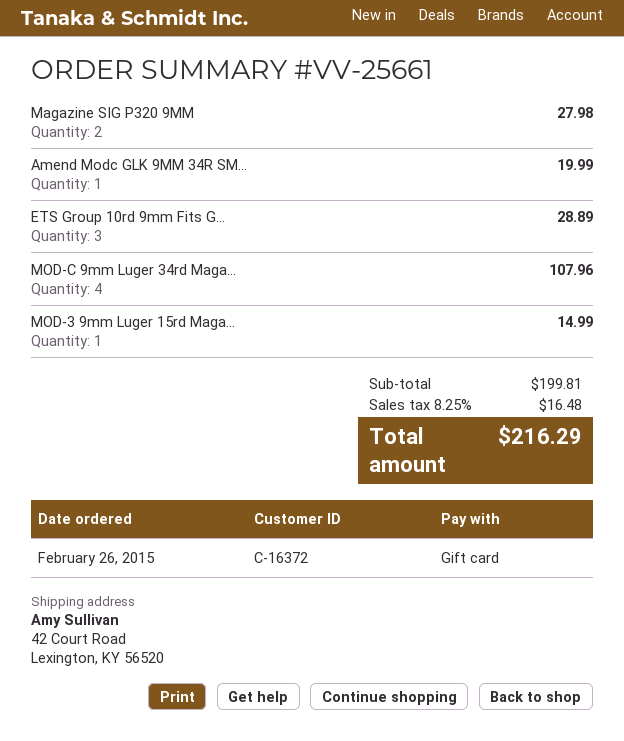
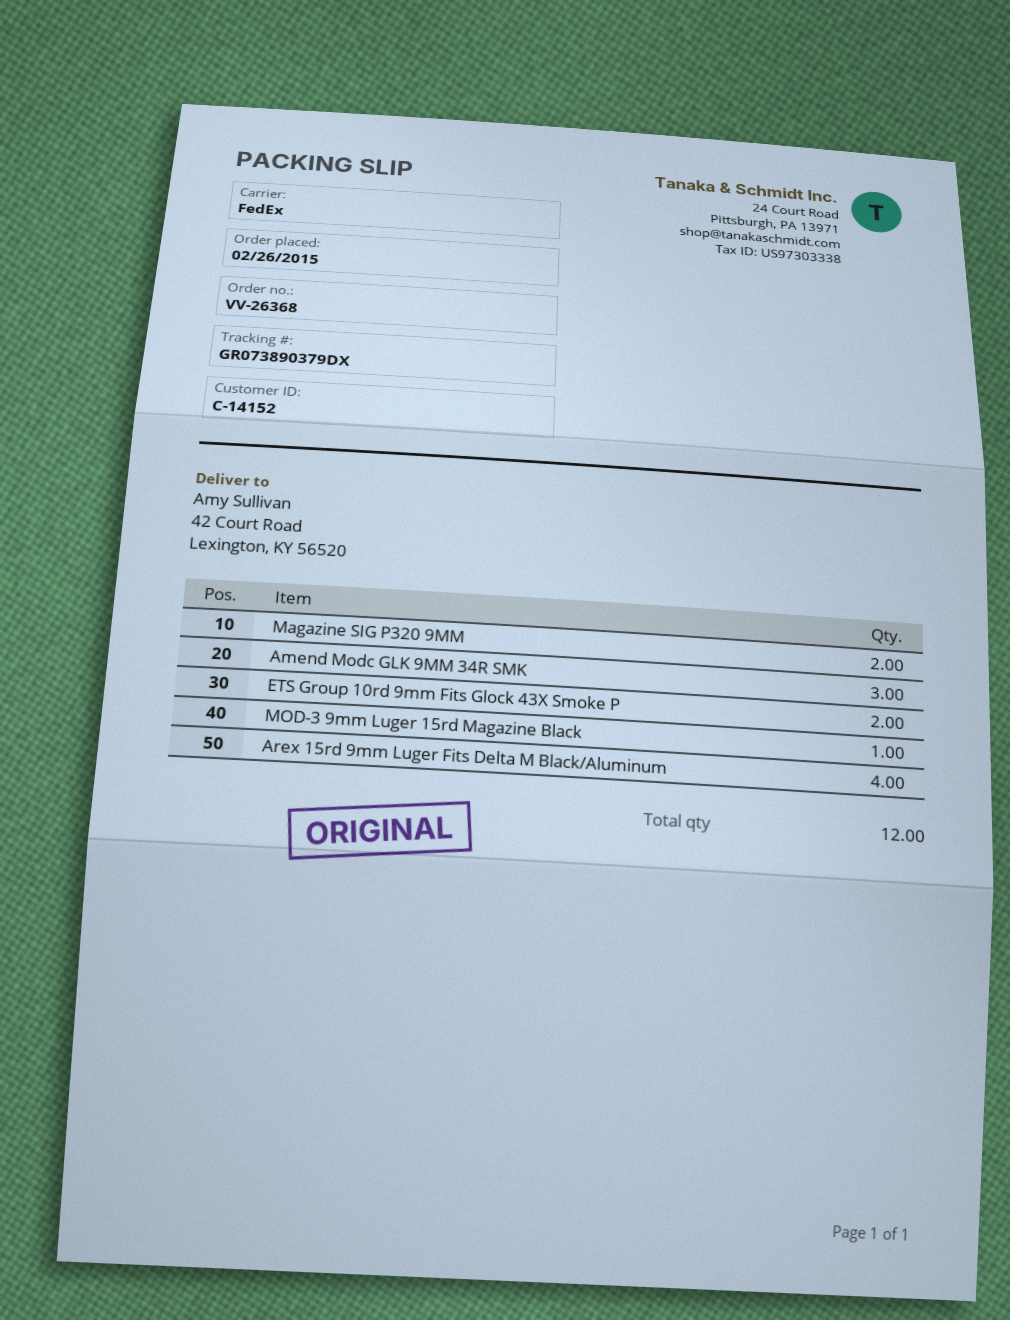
order number: VV-25661 -> VV-26368
customer number: C-16372 -> C-14152
Amend Modc GLK 9MM 34R SM...: 1 -> 3
ETS Group 10rd 9mm Fits G...: 3 -> 2
MOD-C 9mm Luger 34rd Maga...: 4 -> none
Arex 15rd 9mm Luger Fits Delta M Black/Aluminum: none -> 4

